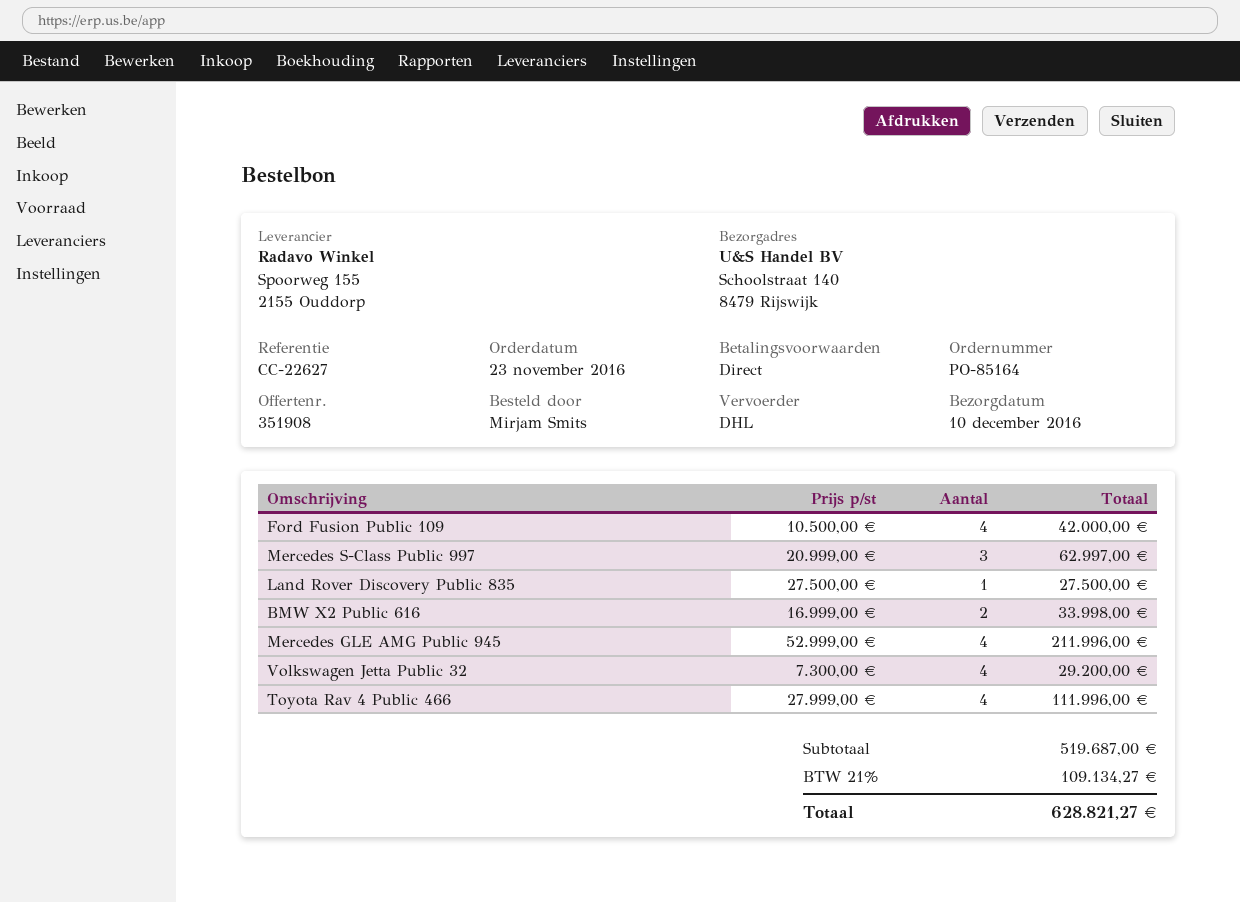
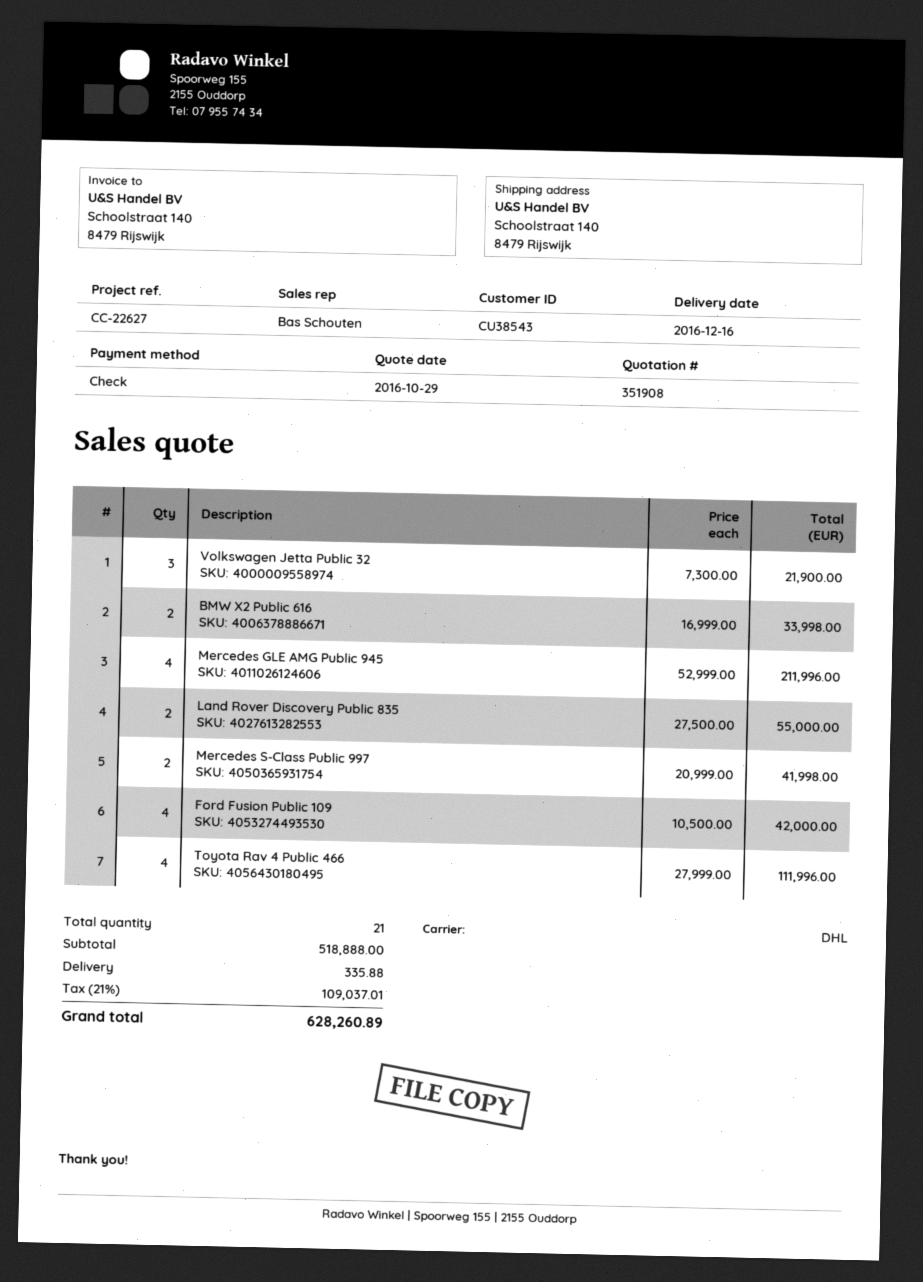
delivery date: 2016-12-10 -> 2016-12-16
Mercedes S-Class Public 997: 3 x 20999.00 = 62997.00 -> 2 x 20999.00 = 41998.00
Land Rover Discovery Public 835: 1 x 27500.00 = 27500.00 -> 2 x 27500.00 = 55000.00
Volkswagen Jetta Public 32: 4 x 7300.00 = 29200.00 -> 3 x 7300.00 = 21900.00
subtotal: 519687.00 -> 518888.00
shipping: none -> 335.88
tax: 21% = 109134.27 -> 21% = 109037.01
total: 628821.27 -> 628260.89

